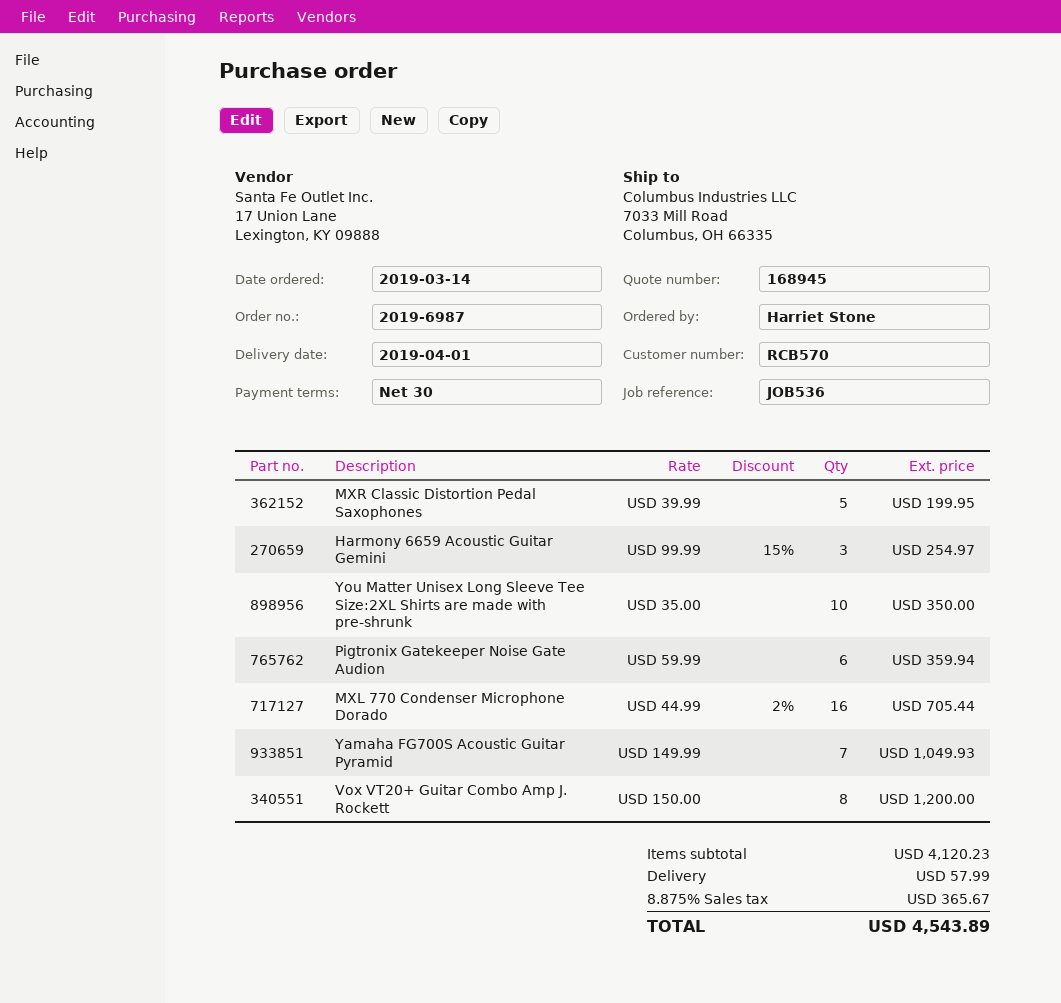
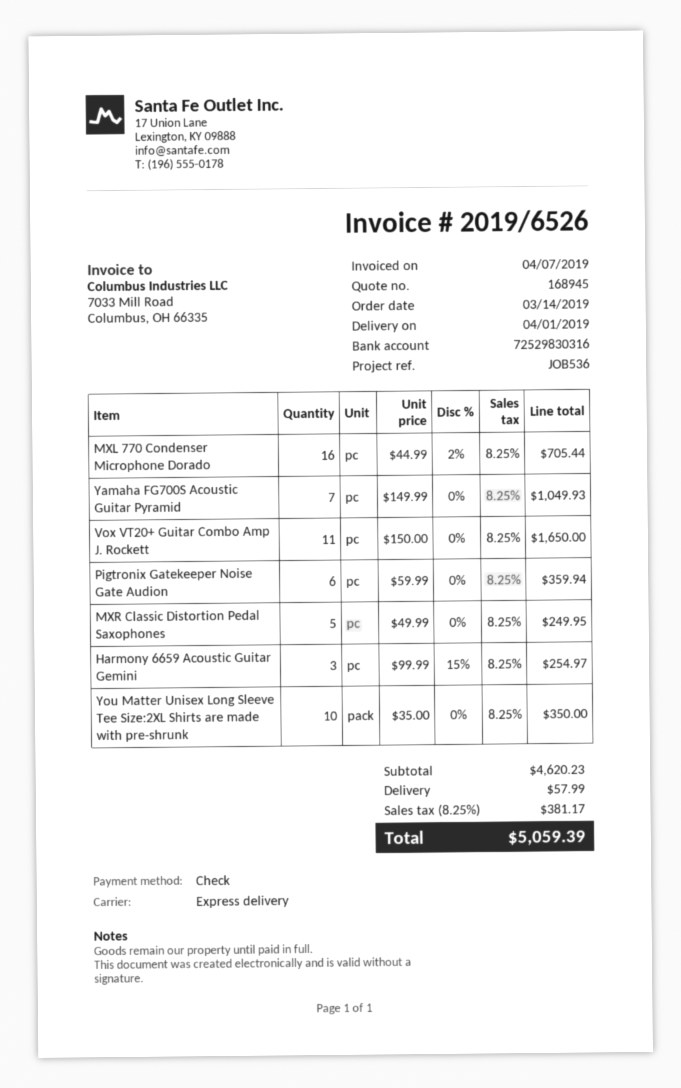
MXR Classic Distortion Pedal Saxophones: 5 x 39.99 = 199.95 -> 5 x 49.99 = 249.95
Vox VT20+ Guitar Combo Amp J. Rockett: 8 x 150.00 = 1200.00 -> 11 x 150.00 = 1650.00
subtotal: 4120.23 -> 4620.23
tax: 8.875% = 365.67 -> 8.25% = 381.17
total: 4543.89 -> 5059.39

